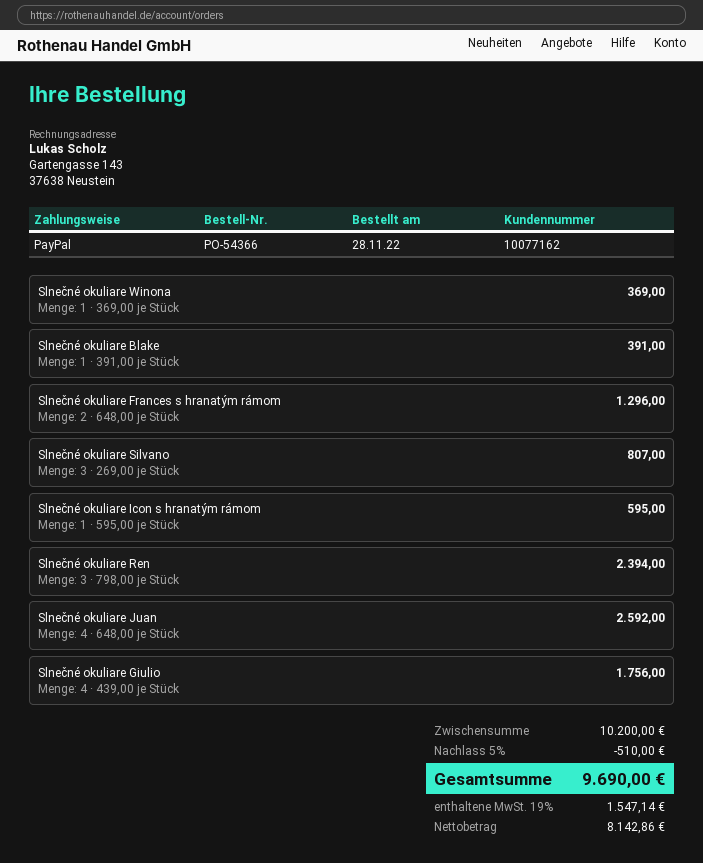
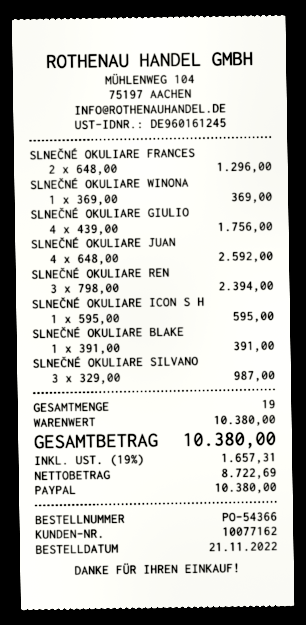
order date: 2022-11-28 -> 2022-11-21
Slnečné okuliare Silvano: 3 x 269.00 = 807.00 -> 3 x 329.00 = 987.00
subtotal: 10200.00 -> 10380.00
discount: 5% = 510.00 -> none
net: 8142.86 -> 8722.69
tax: 19% = 1547.14 -> 19% = 1657.31
total: 9690.00 -> 10380.00

